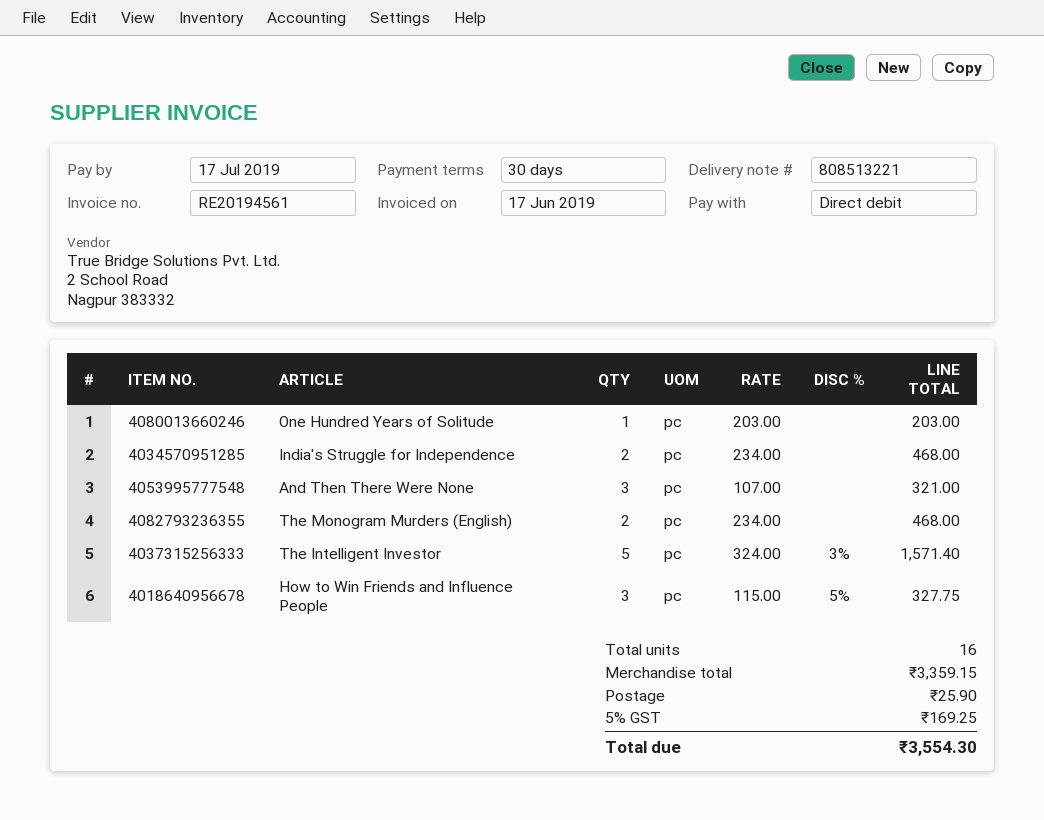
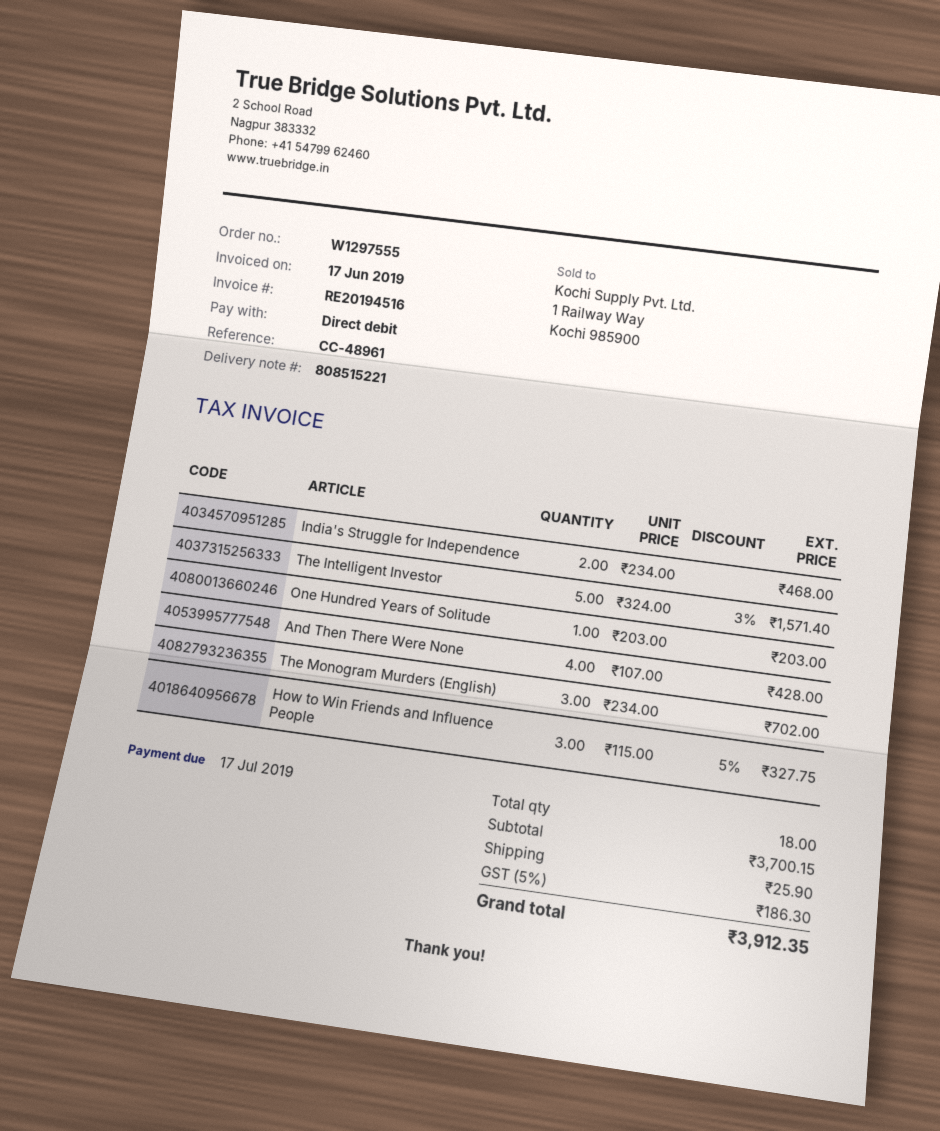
delivery note number: 808513221 -> 808515221
invoice number: RE20194561 -> RE20194516
And Then There Were None: 3 x 107.00 = 321.00 -> 4 x 107.00 = 428.00
The Monogram Murders (English): 2 x 234.00 = 468.00 -> 3 x 234.00 = 702.00
total quantity: 16 -> 18
subtotal: 3359.15 -> 3700.15
tax: 5% = 169.25 -> 5% = 186.30
total: 3554.30 -> 3912.35

